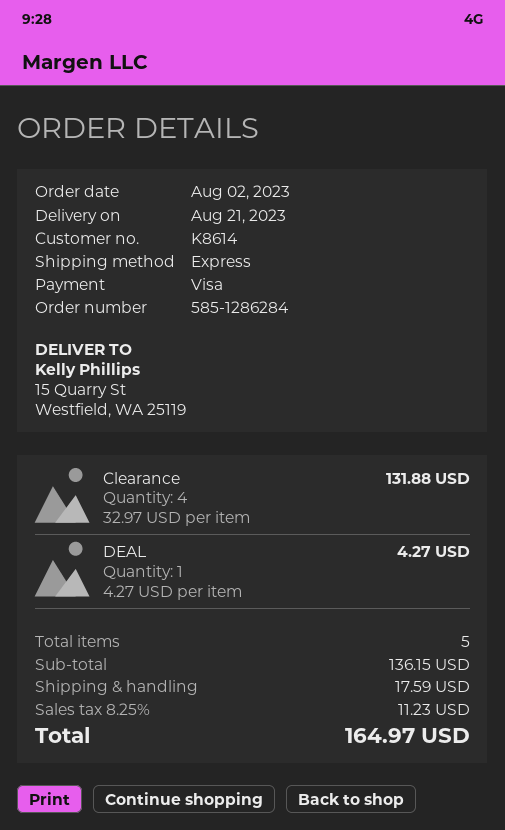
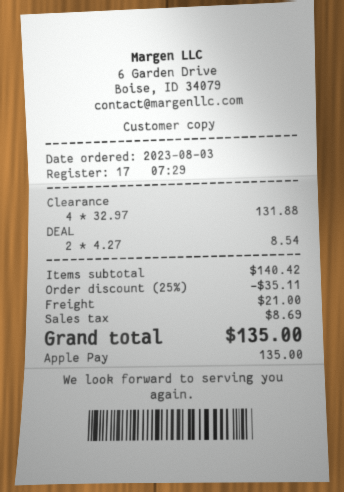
order date: 2023-08-02 -> 2023-08-03
payment method: Visa -> Apple Pay
DEAL: 1 x 4.27 = 4.27 -> 2 x 4.27 = 8.54
subtotal: 136.15 -> 140.42
discount: none -> 25% = 35.11
shipping: 17.59 -> 21.00
tax: 11.23 -> 8.69
total: 164.97 -> 135.00

